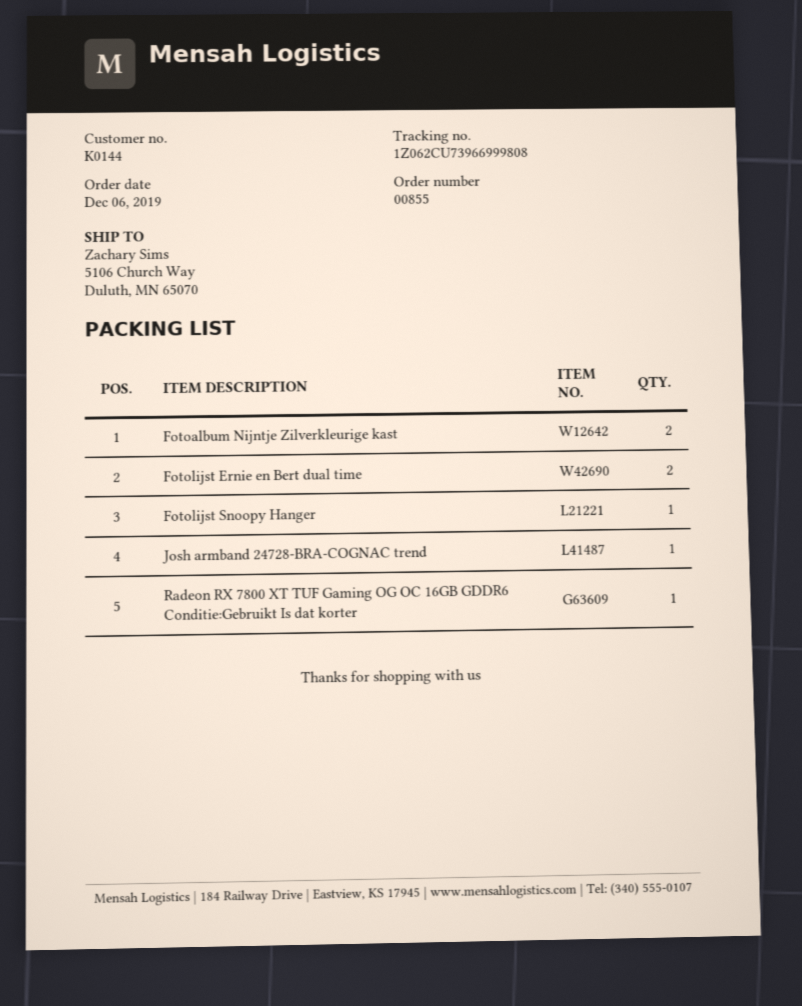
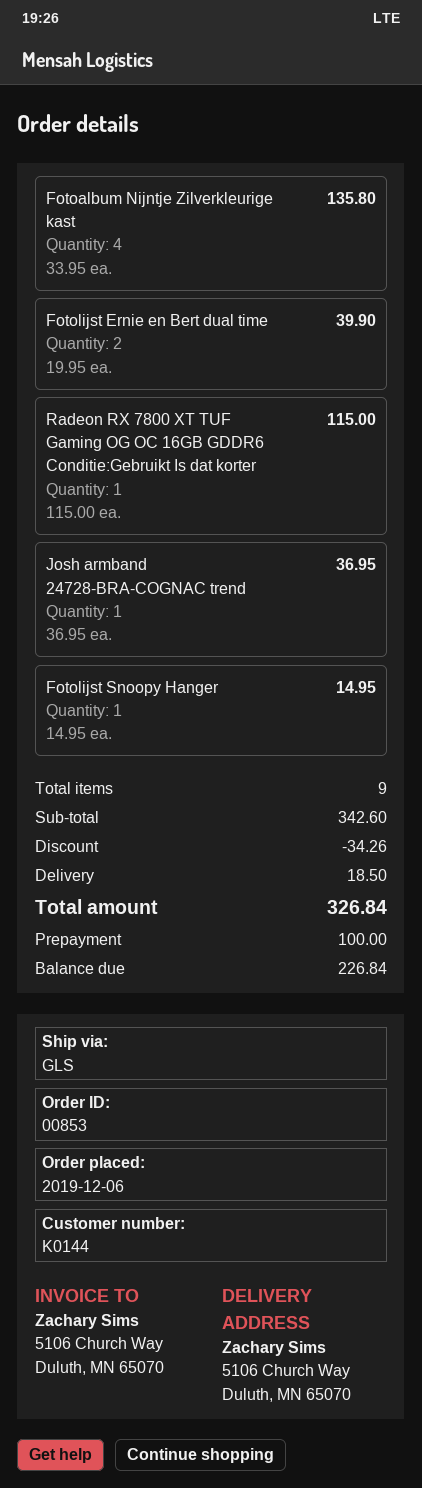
order number: 00855 -> 00853
Fotoalbum Nijntje Zilverkleurige kast: 2 -> 4

